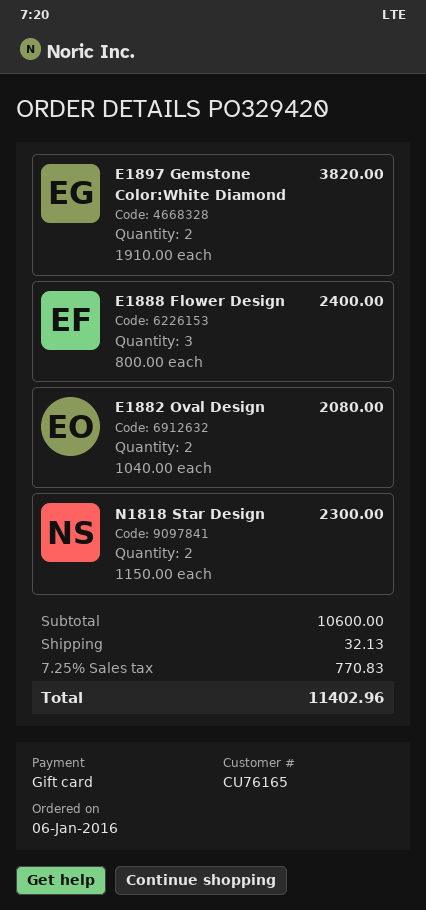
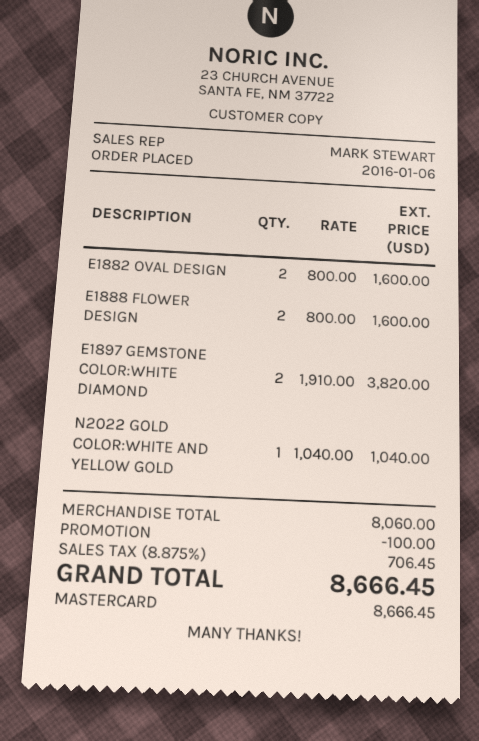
payment method: gift card -> Mastercard
E1888 Flower Design: 3 x 800.00 = 2400.00 -> 2 x 800.00 = 1600.00
E1882 Oval Design: 2 x 1040.00 = 2080.00 -> 2 x 800.00 = 1600.00
N1818 Star Design: 2 x 1150.00 = 2300.00 -> none
N2022 GOLD COLOR:WHITE AND YELLOW GOLD: none -> 1 x 1040.00 = 1040.00
subtotal: 10600.00 -> 8060.00
discount: none -> 100.00
shipping: 32.13 -> none
tax: 7.25% = 770.83 -> 8.875% = 706.45
total: 11402.96 -> 8666.45

